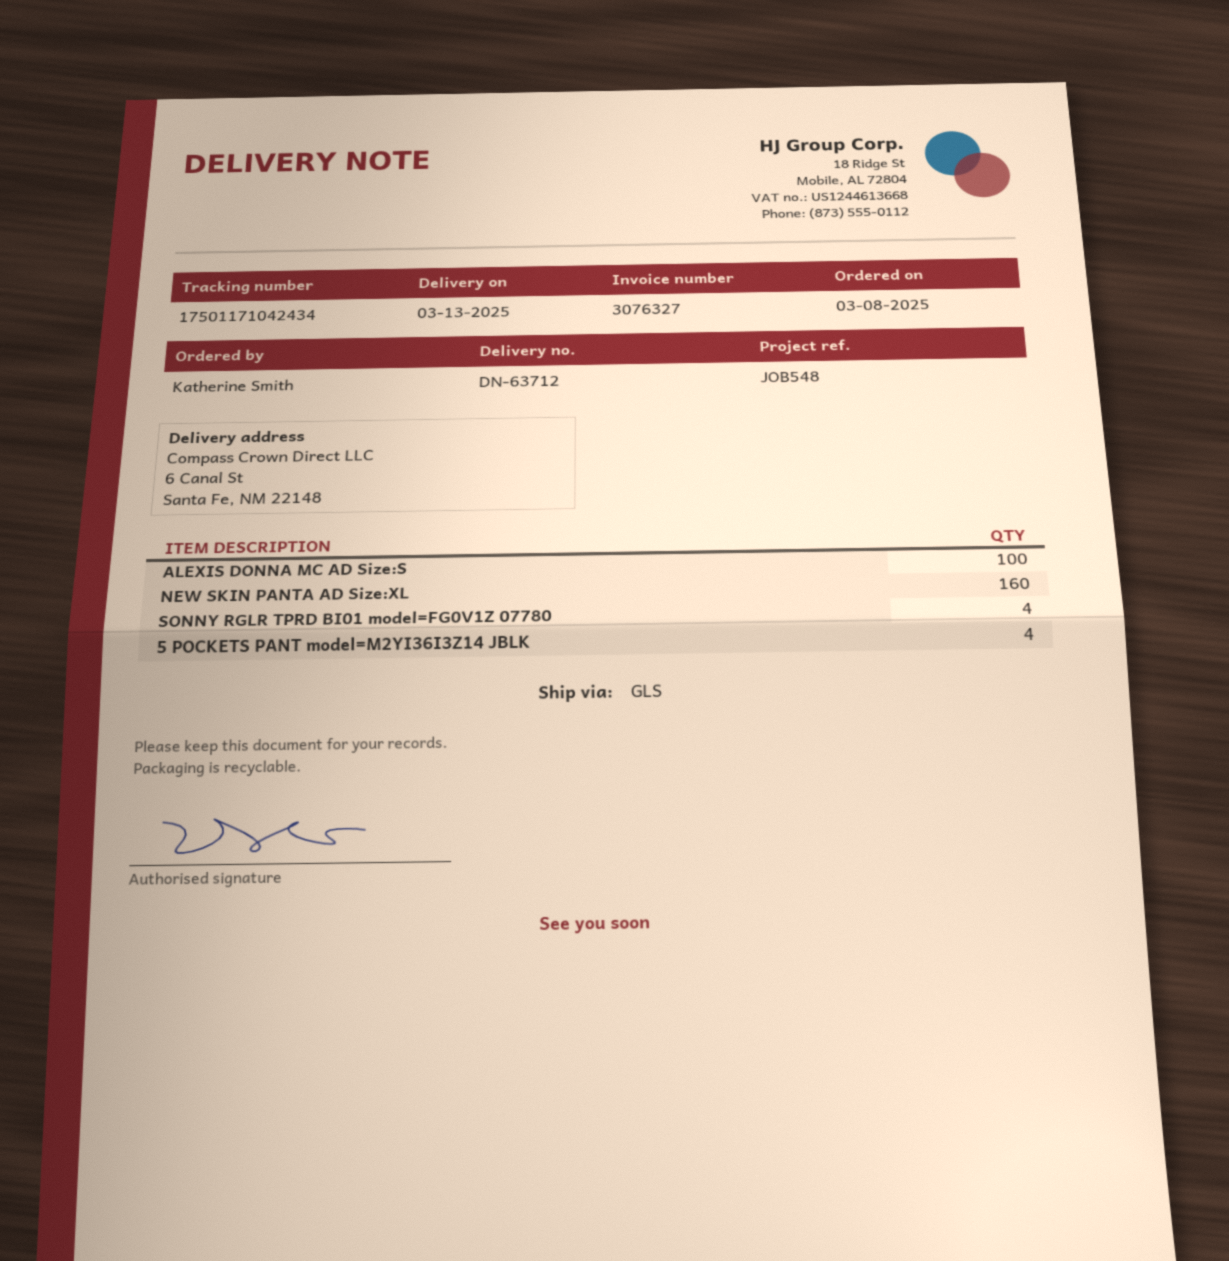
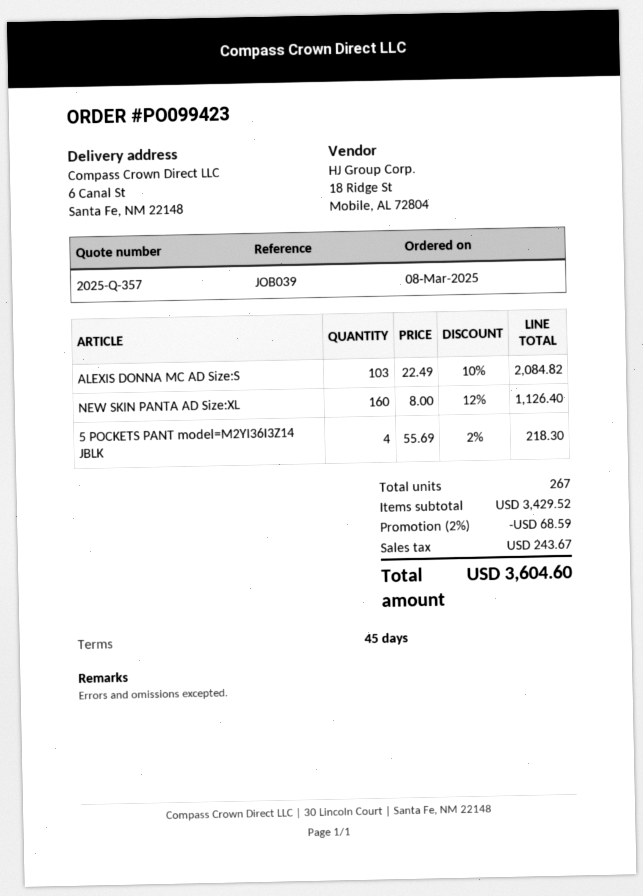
reference: JOB548 -> JOB039
ALEXIS DONNA MC AD Size:S: 100 -> 103
SONNY RGLR TPRD BI01 model=FG0V1Z 07780: 4 -> none

